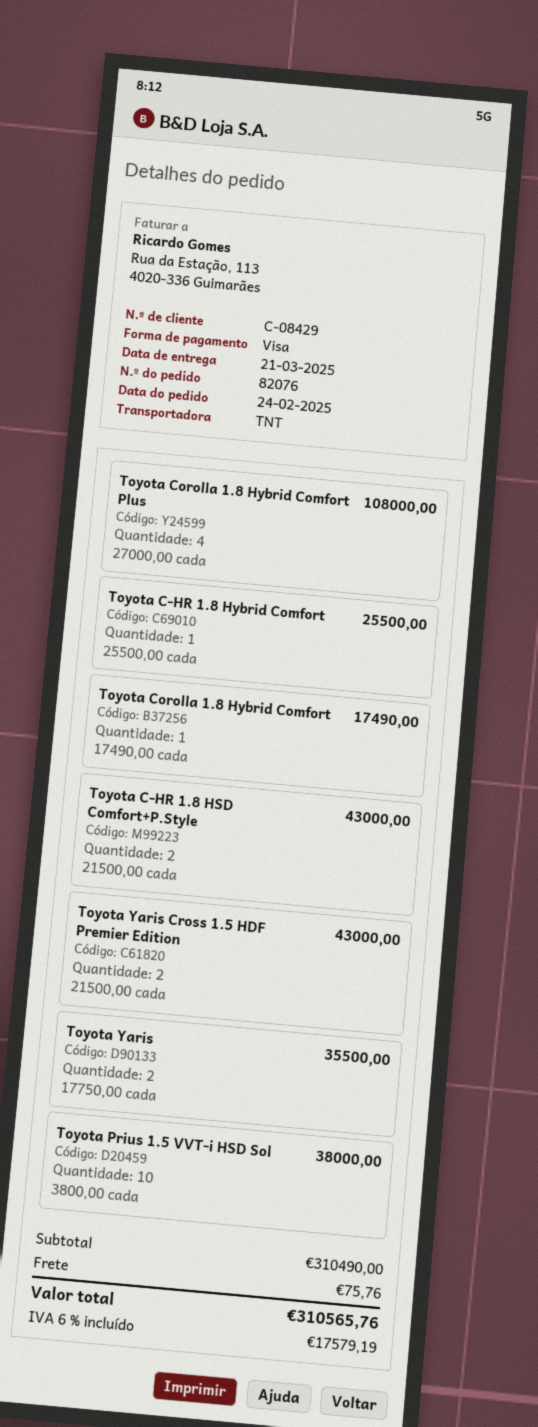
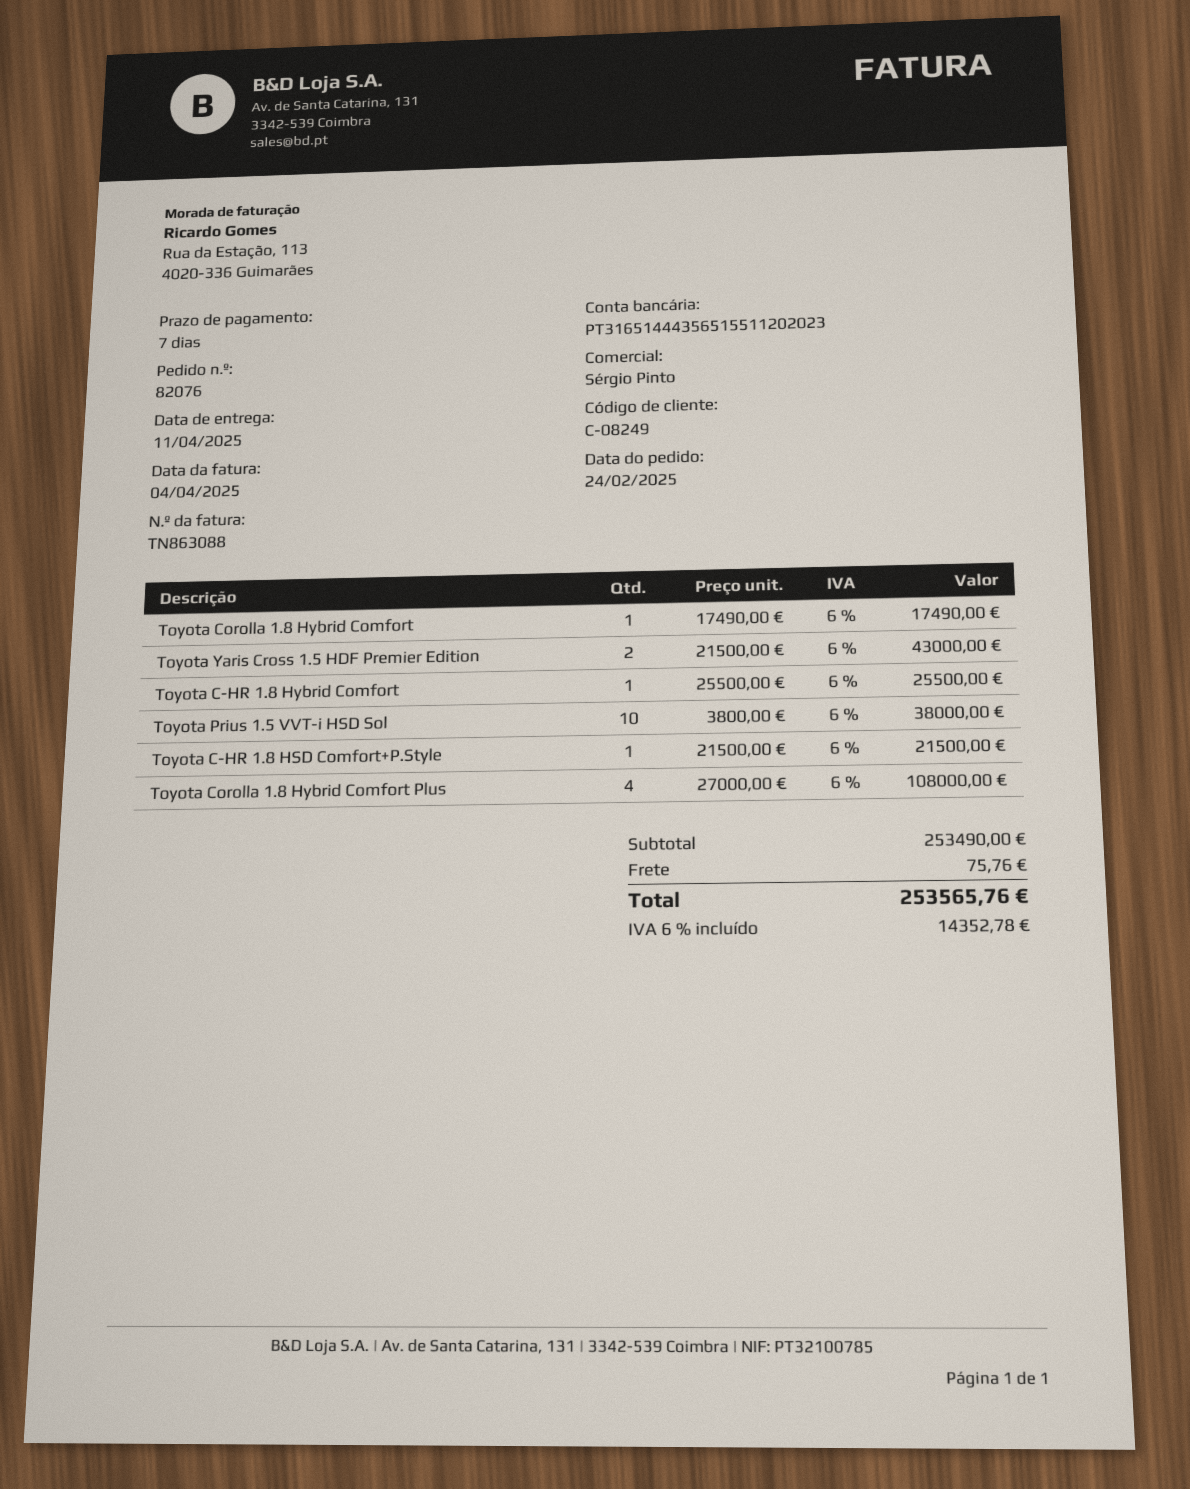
delivery date: 2025-03-21 -> 2025-04-11
customer number: C-08429 -> C-08249
Toyota C-HR 1.8 HSD Comfort+P.Style: 2 x 21500.00 = 43000.00 -> 1 x 21500.00 = 21500.00
Toyota Yaris: 2 x 17750.00 = 35500.00 -> none
subtotal: 310490.00 -> 253490.00
tax: 6% = 17579.19 -> 6% = 14352.78
total: 310565.76 -> 253565.76

